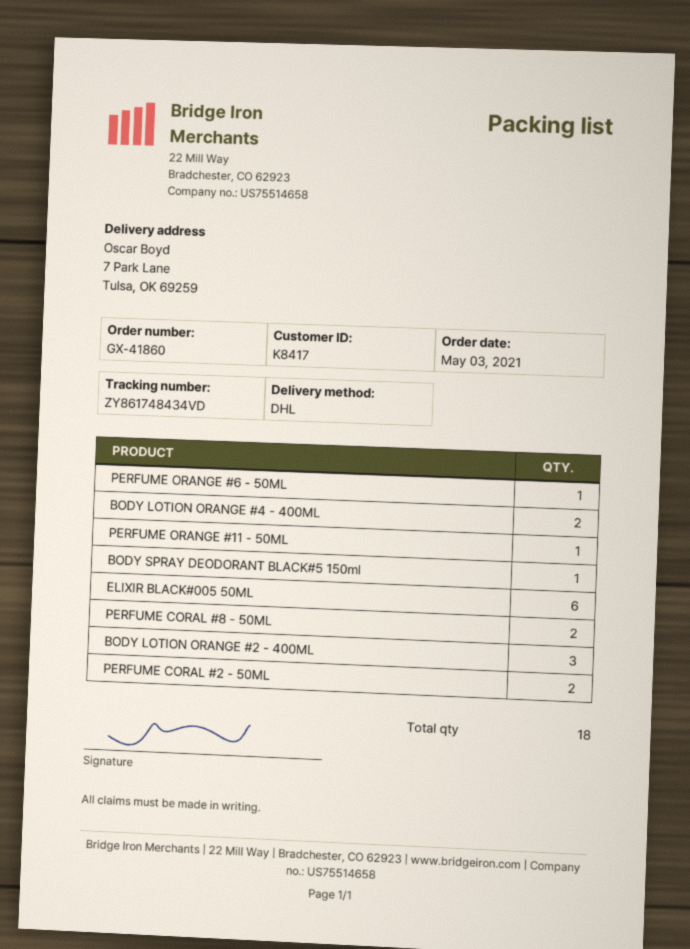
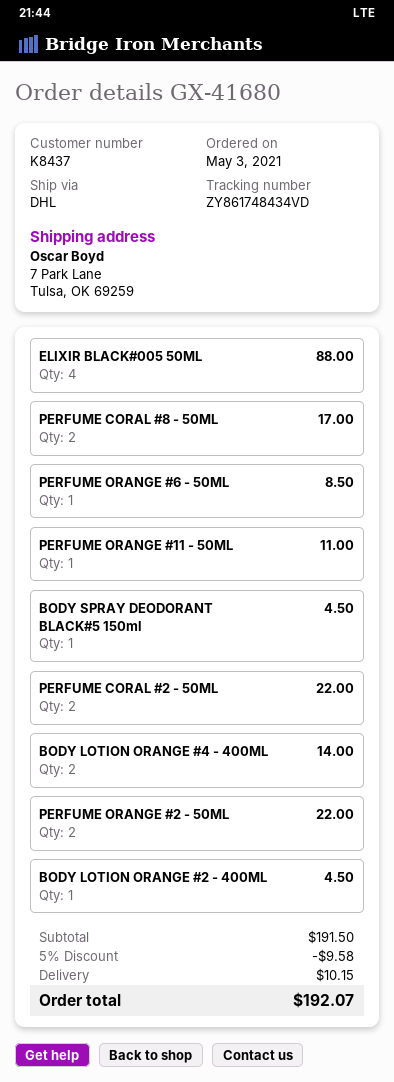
order number: GX-41860 -> GX-41680
customer number: K8417 -> K8437
ELIXIR BLACK#005 50ML: 6 -> 4
BODY LOTION ORANGE #2 - 400ML: 3 -> 1
PERFUME ORANGE #2 - 50ML: none -> 2

